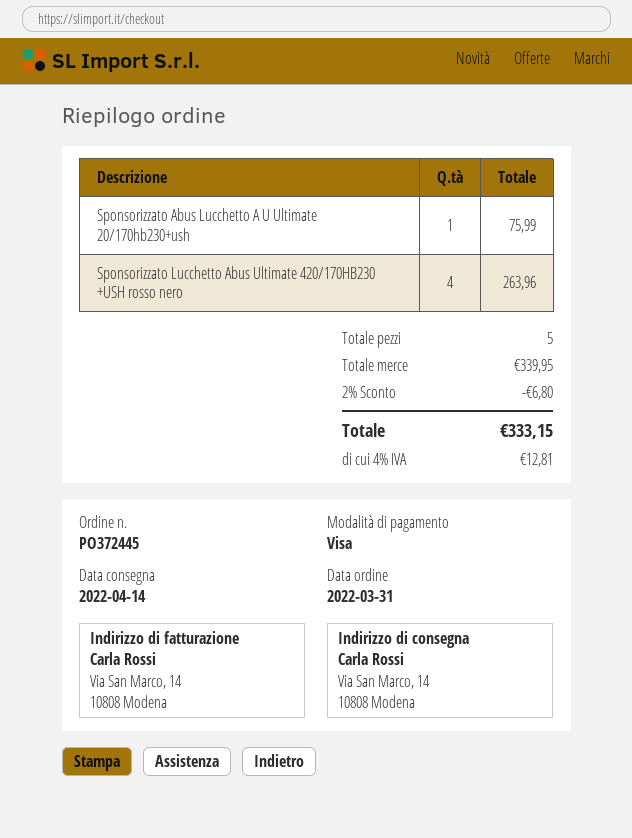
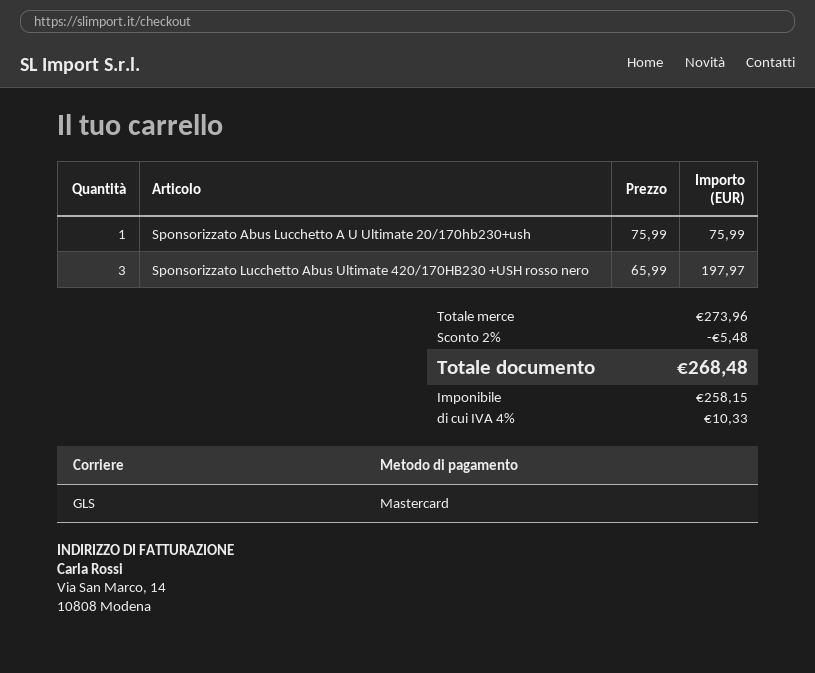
payment method: Visa -> Mastercard
Sponsorizzato Lucchetto Abus Ultimate 420/170HB230 +USH rosso nero: 4 for 263.96 -> 3 for 197.97
subtotal: 339.95 -> 273.96
discount: 2% = 6.80 -> 2% = 5.48
tax: 4% = 12.81 -> 4% = 10.33
total: 333.15 -> 268.48

